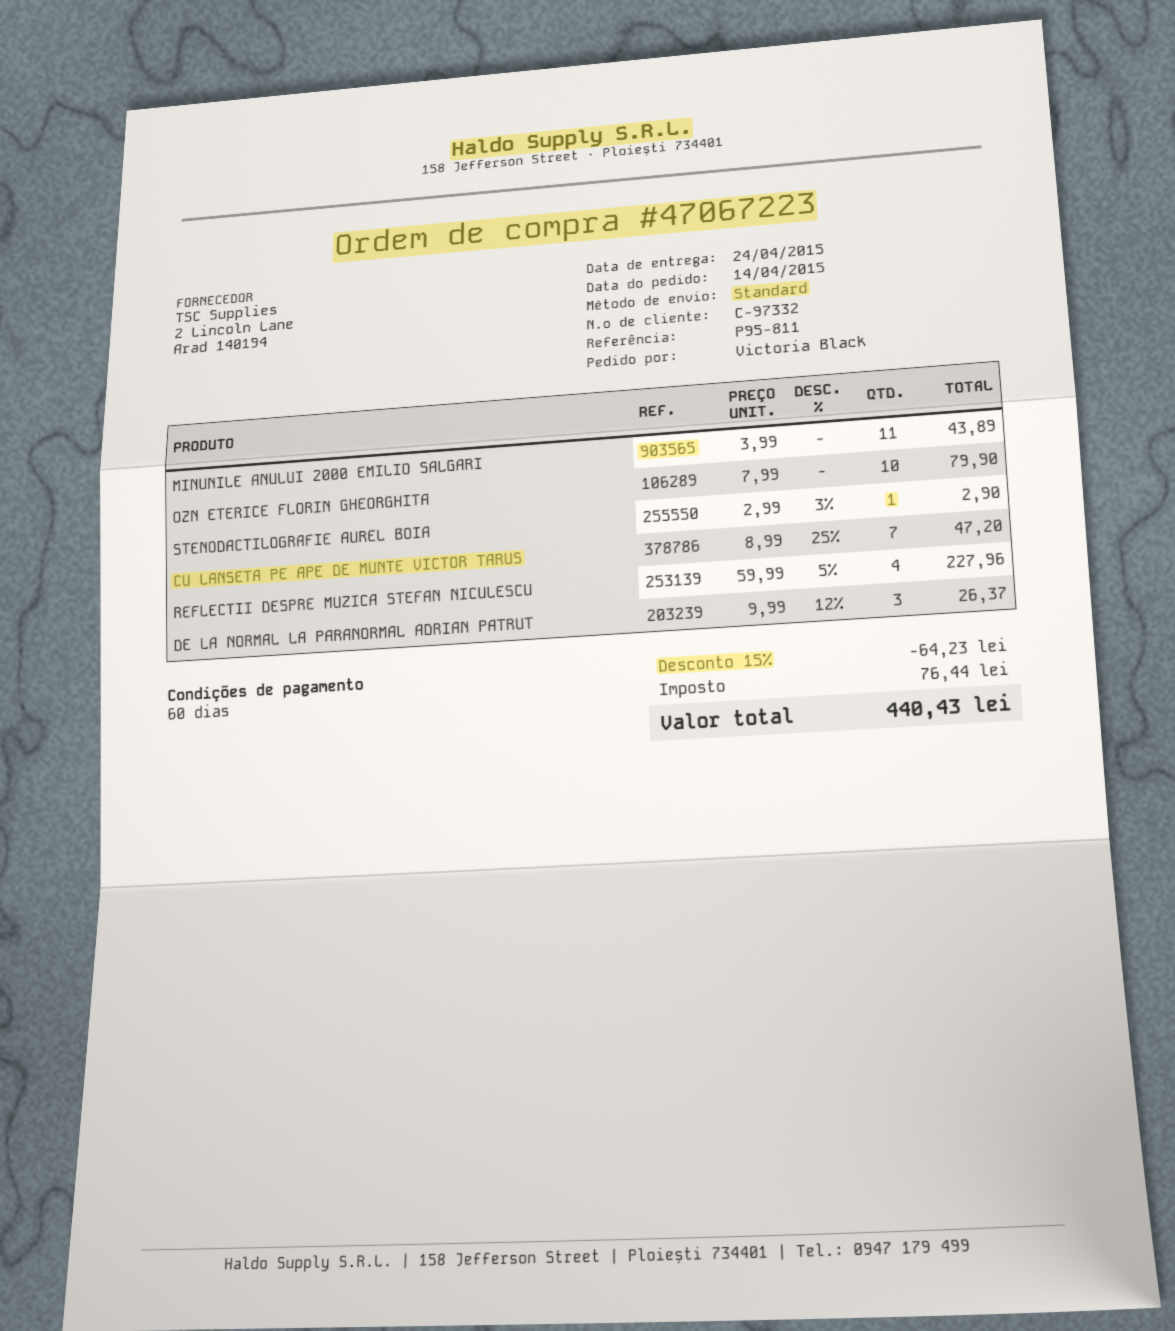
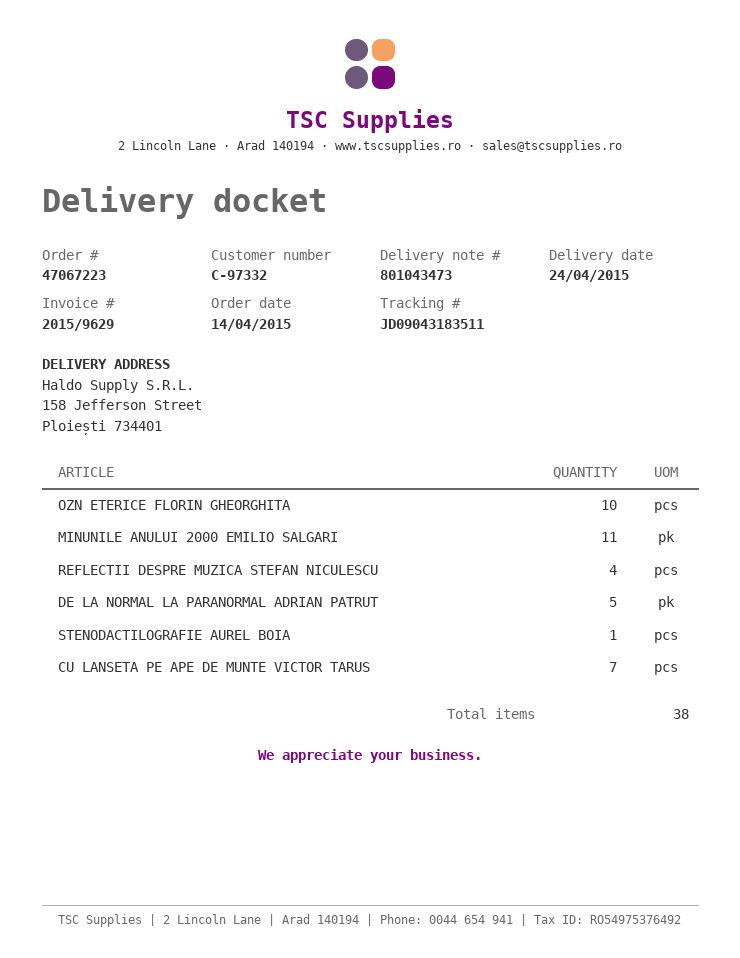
DE LA NORMAL LA PARANORMAL ADRIAN PATRUT: 3 -> 5

